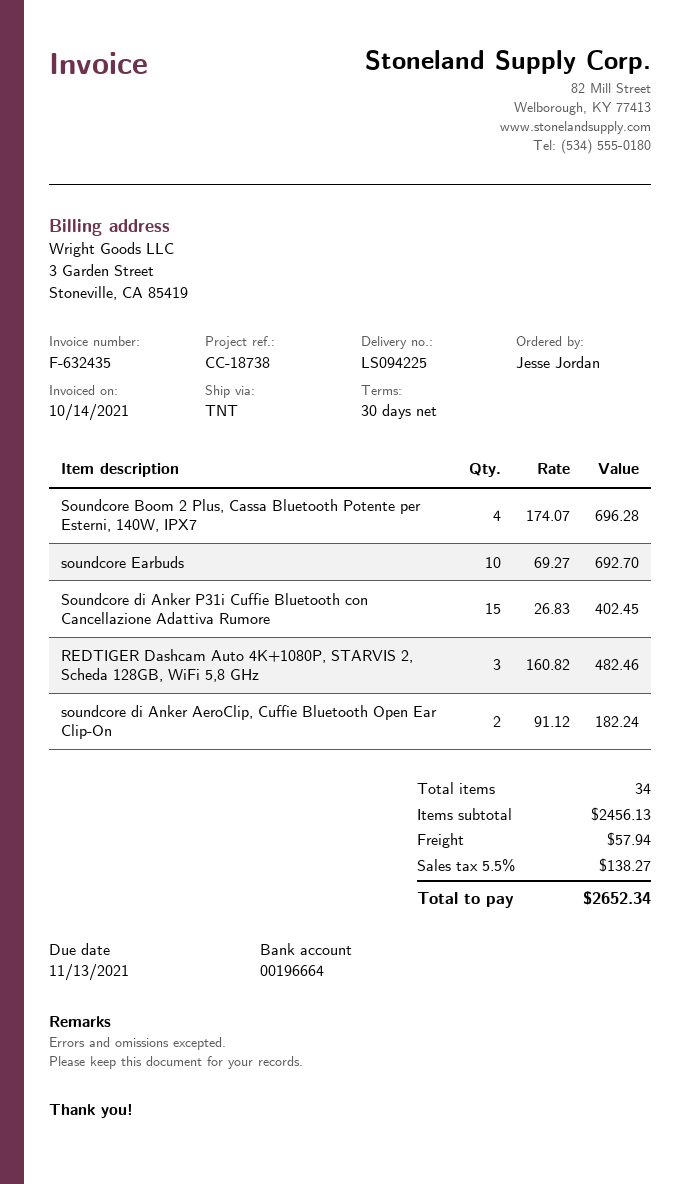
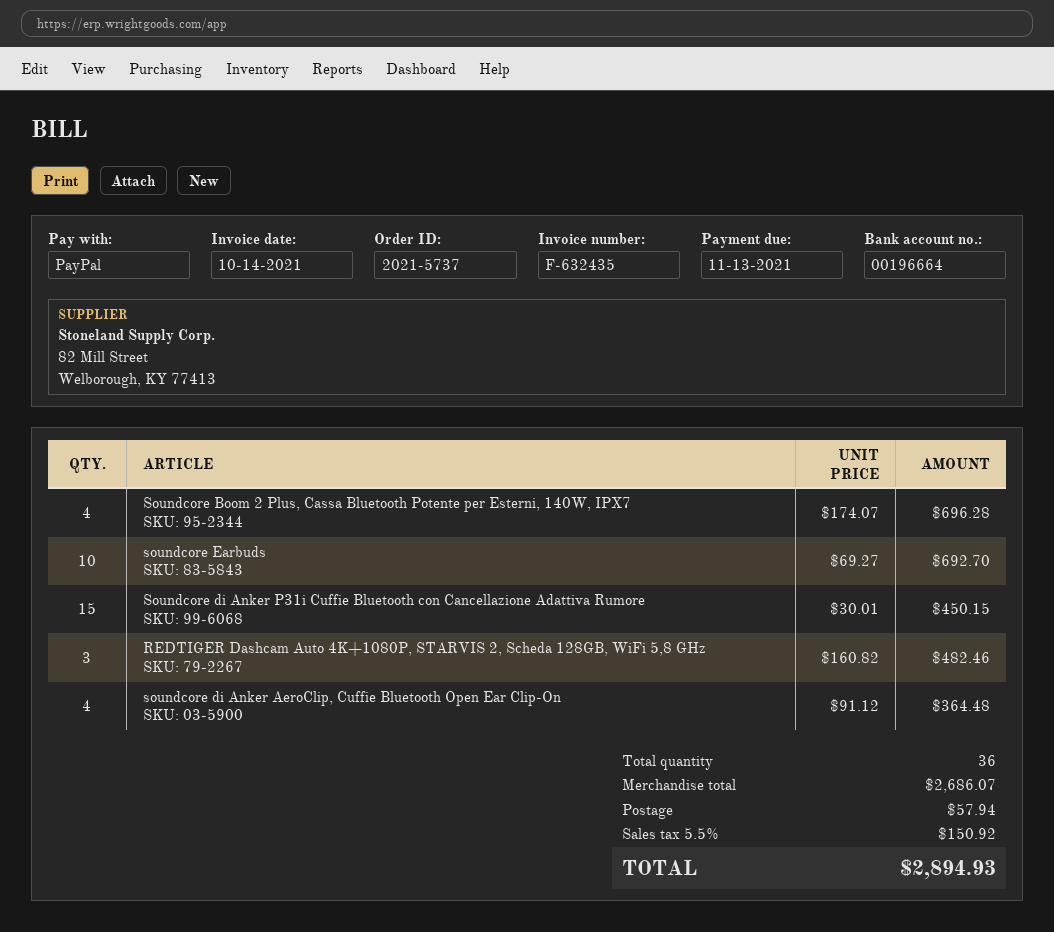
Soundcore di Anker P31i Cuffie Bluetooth con Cancellazione Adattiva Rumore: 15 x 26.83 = 402.45 -> 15 x 30.01 = 450.15
soundcore di Anker AeroClip, Cuffie Bluetooth Open Ear Clip-On: 2 x 91.12 = 182.24 -> 4 x 91.12 = 364.48
total quantity: 34 -> 36
subtotal: 2456.13 -> 2686.07
tax: 5.5% = 138.27 -> 5.5% = 150.92
total: 2652.34 -> 2894.93

